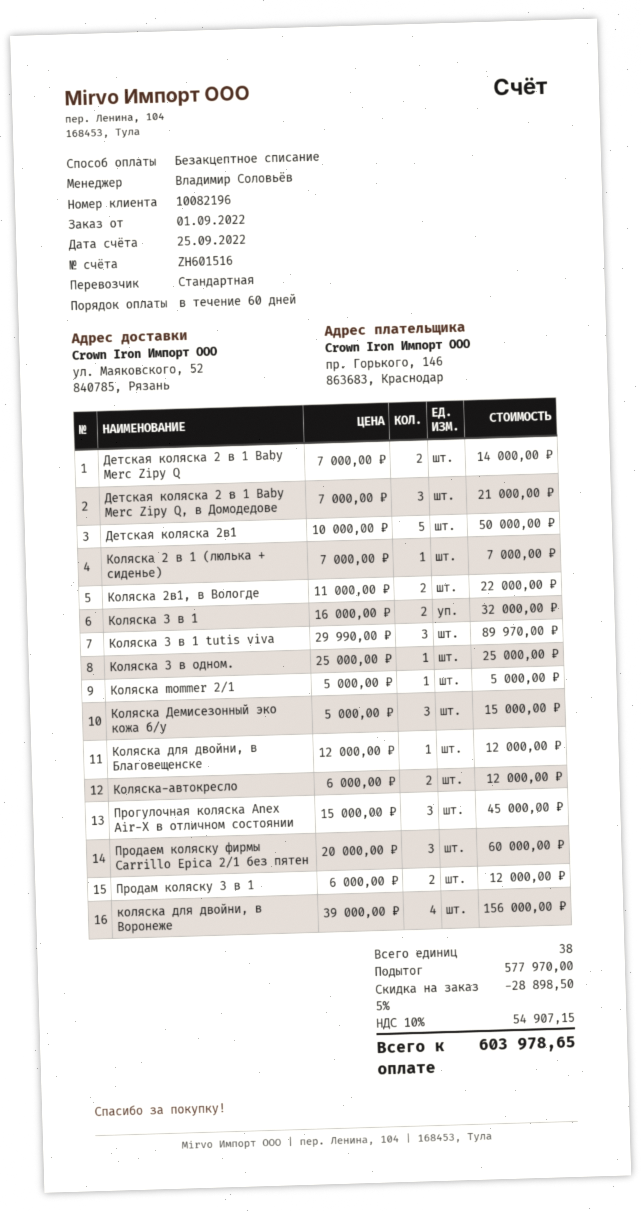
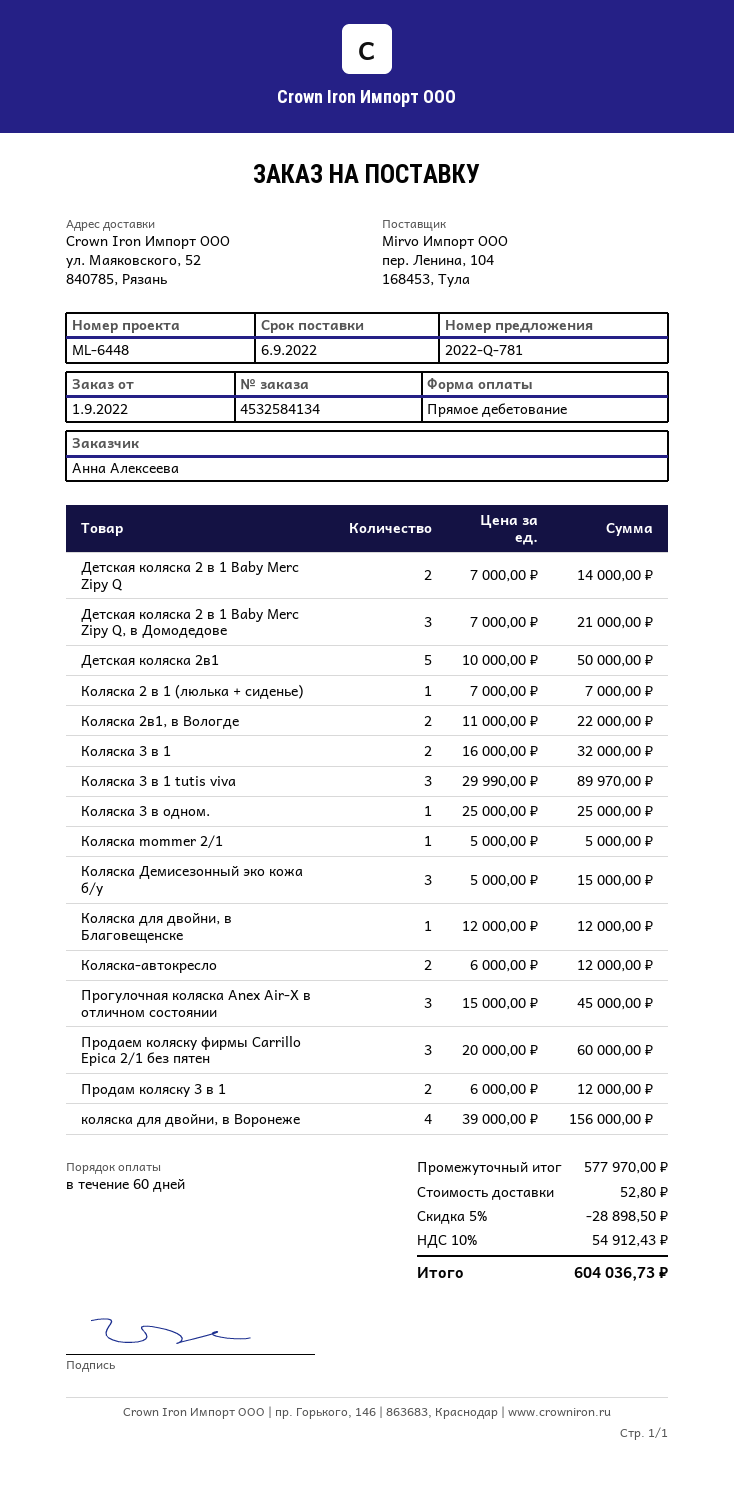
shipping: none -> 52.80
tax: 10% = 54907.15 -> 10% = 54912.43
total: 603978.65 -> 604036.73

